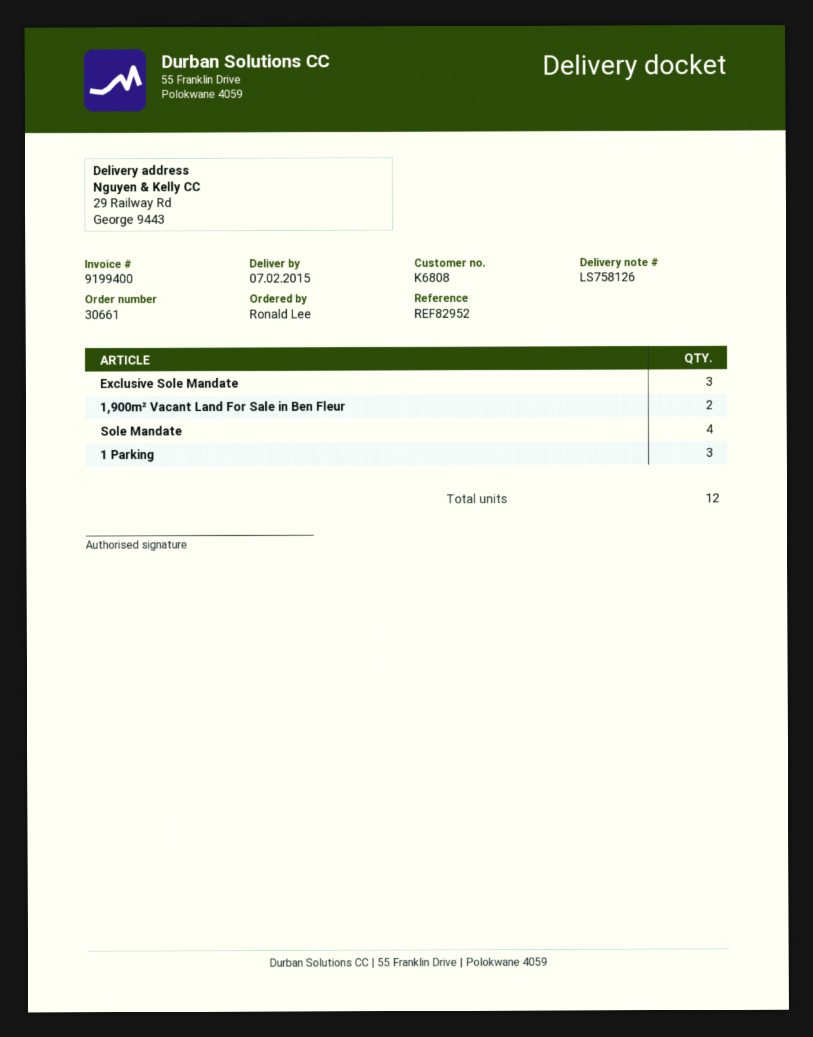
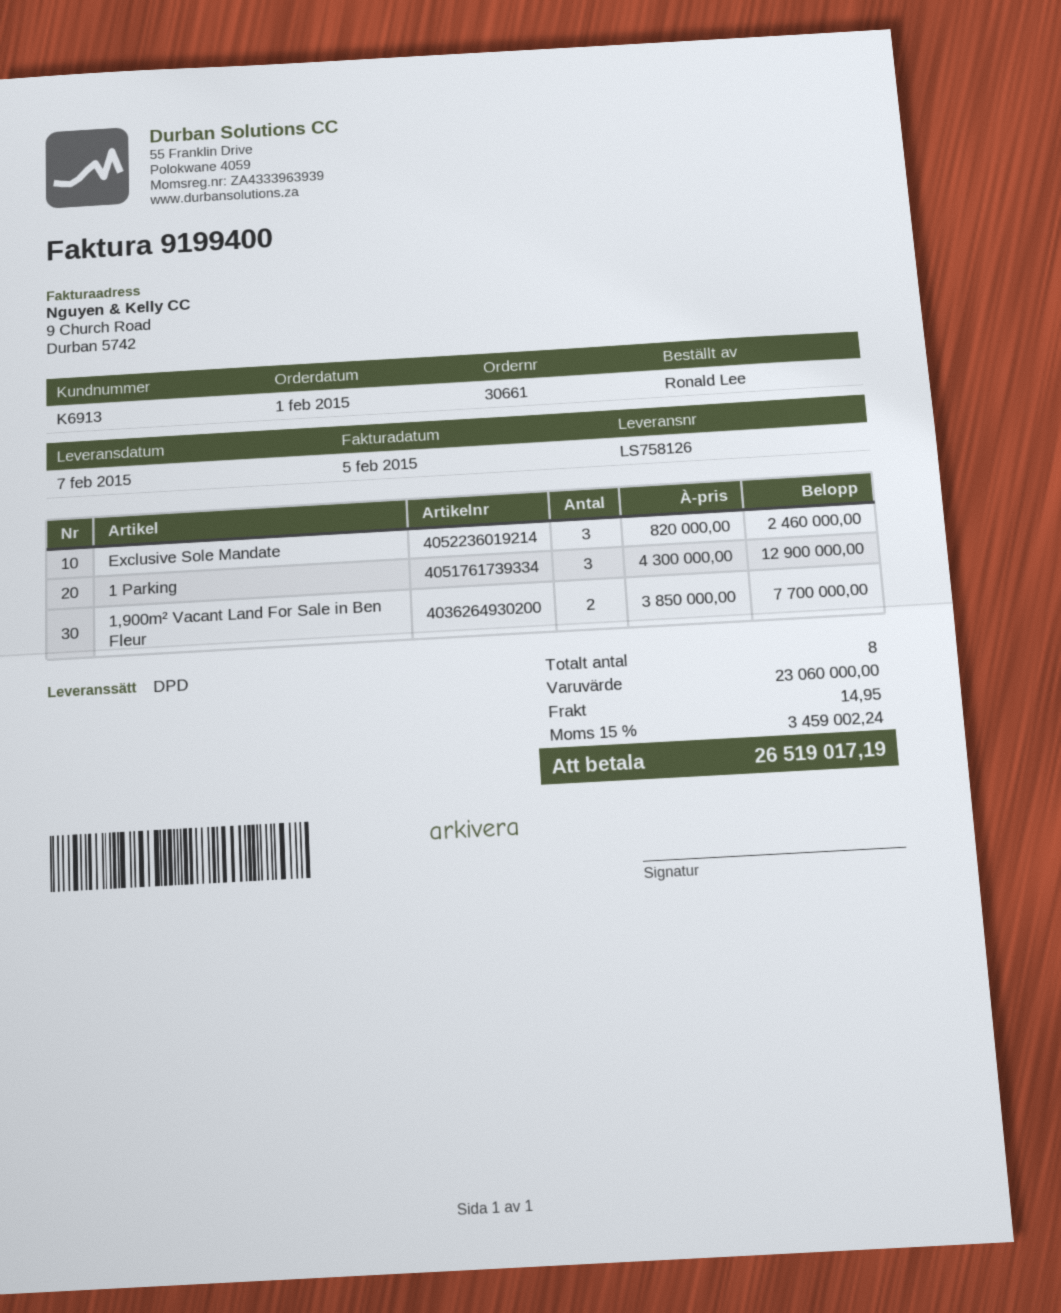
customer number: K6808 -> K6913
Sole Mandate: 4 -> none
total quantity: 12 -> 8

